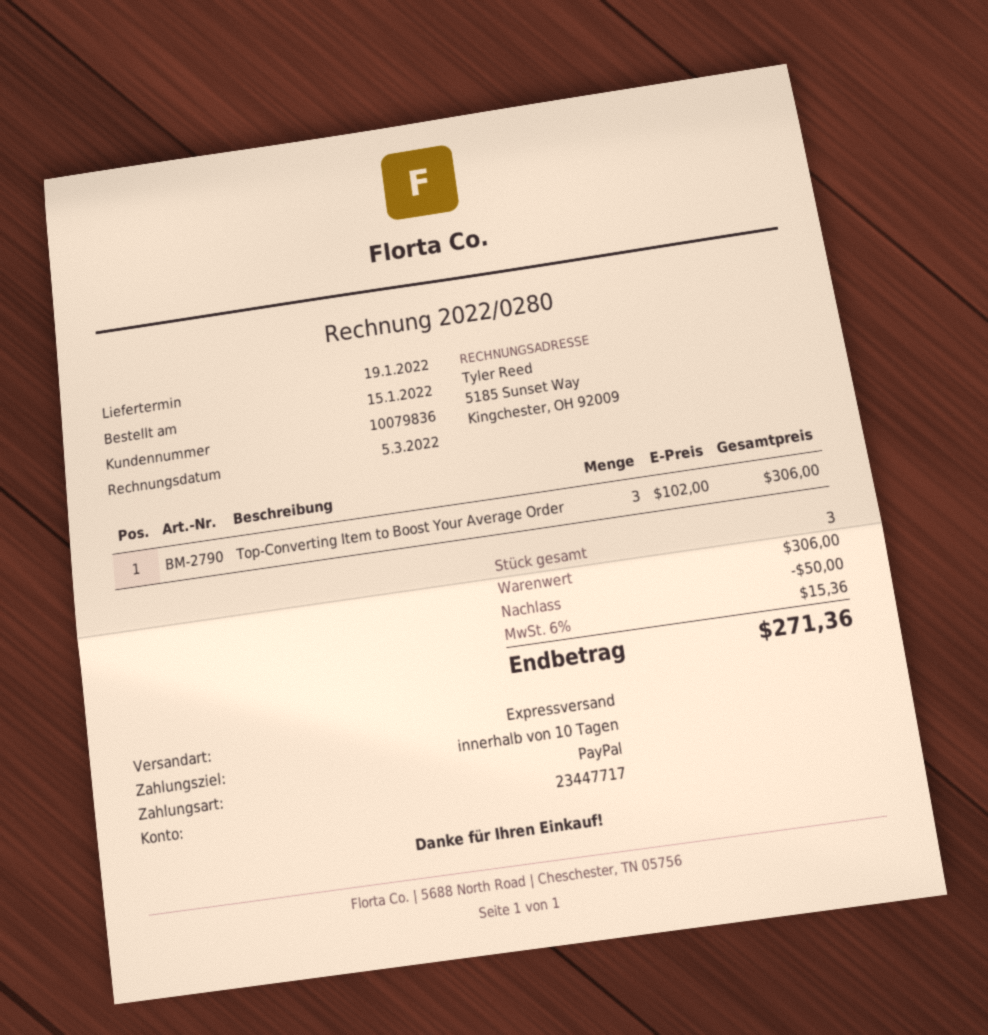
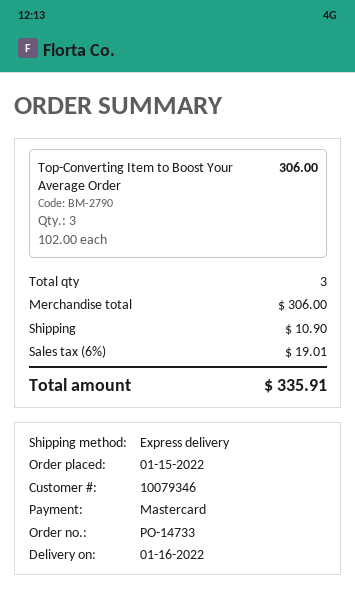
delivery date: 2022-01-19 -> 2022-01-16
customer number: 10079836 -> 10079346
payment method: PayPal -> Mastercard
discount: 50.00 -> none
shipping: none -> 10.90
tax: 6% = 15.36 -> 6% = 19.01
total: 271.36 -> 335.91

